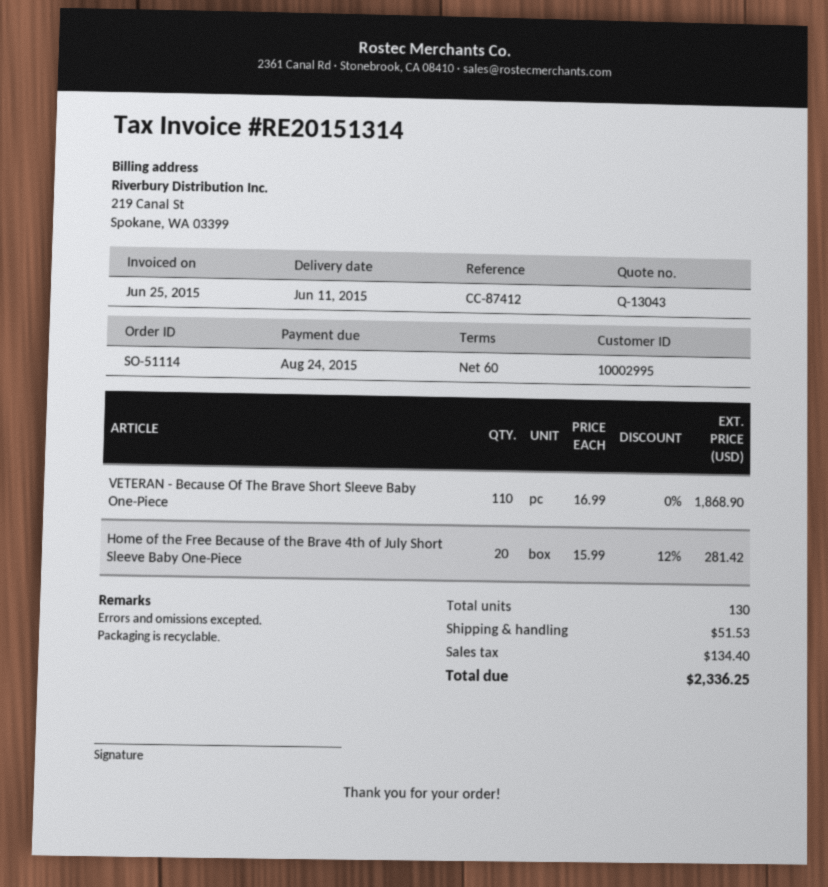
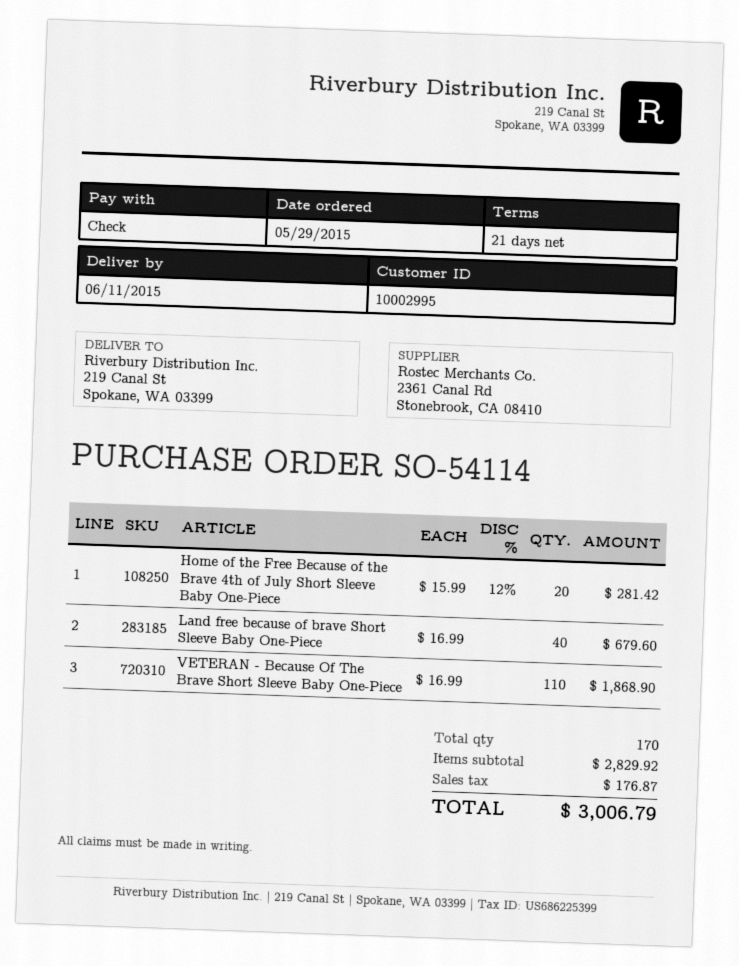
order number: SO-51114 -> SO-54114
payment terms: 60 days -> 21 days
Land free because of brave Short Sleeve Baby One-Piece: none -> 40 x 16.99 = 679.60
total quantity: 130 -> 170
shipping: 51.53 -> none
tax: 134.40 -> 176.87
total: 2336.25 -> 3006.79

